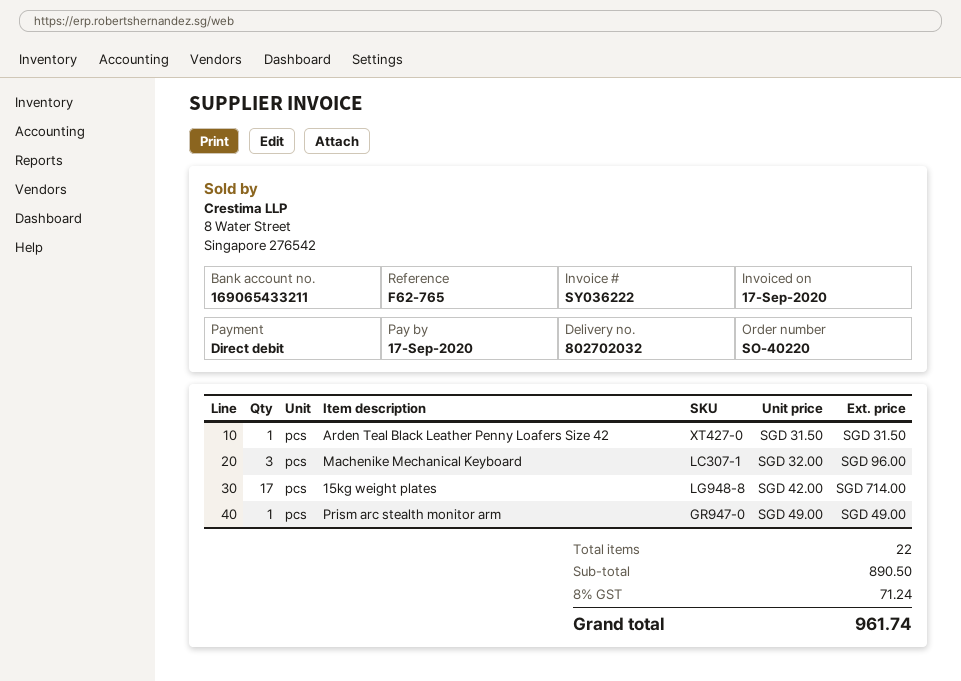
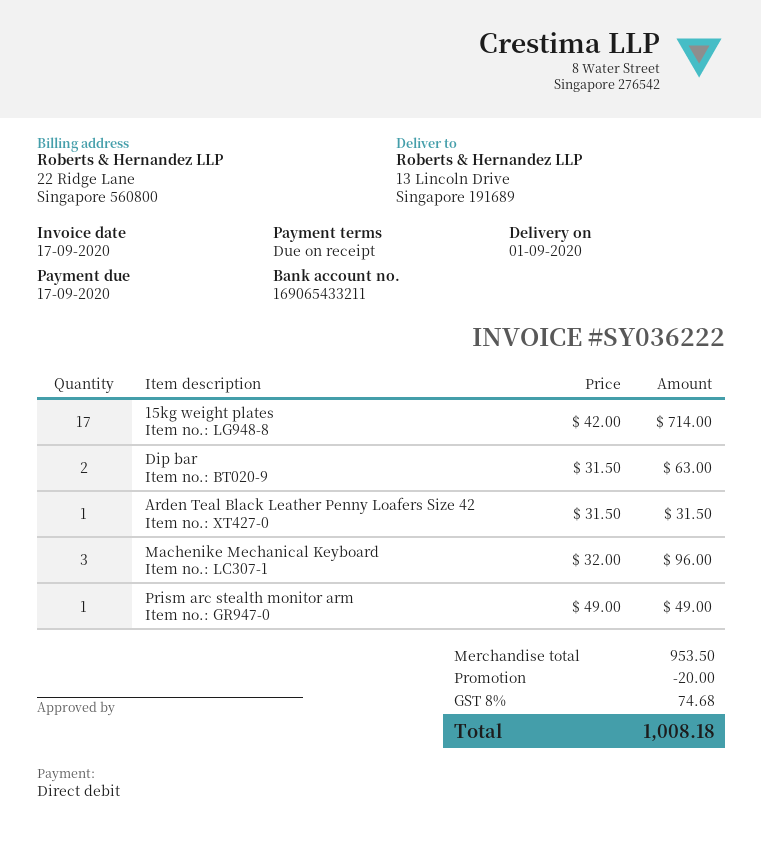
Dip bar: none -> 2 x 31.50 = 63.00
subtotal: 890.50 -> 953.50
discount: none -> 20.00
tax: 8% = 71.24 -> 8% = 74.68
total: 961.74 -> 1008.18

